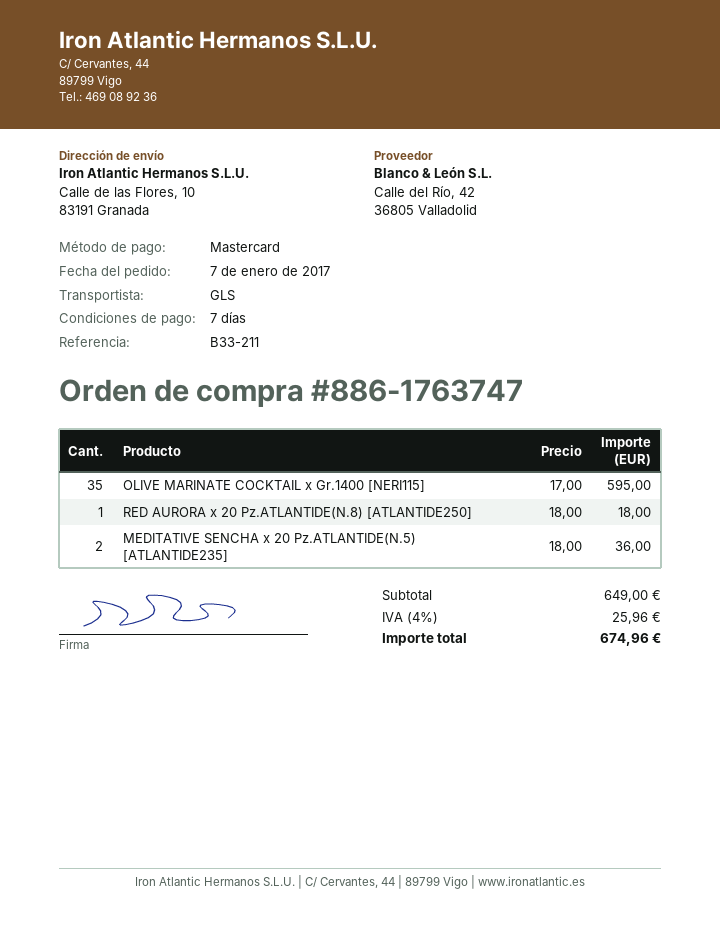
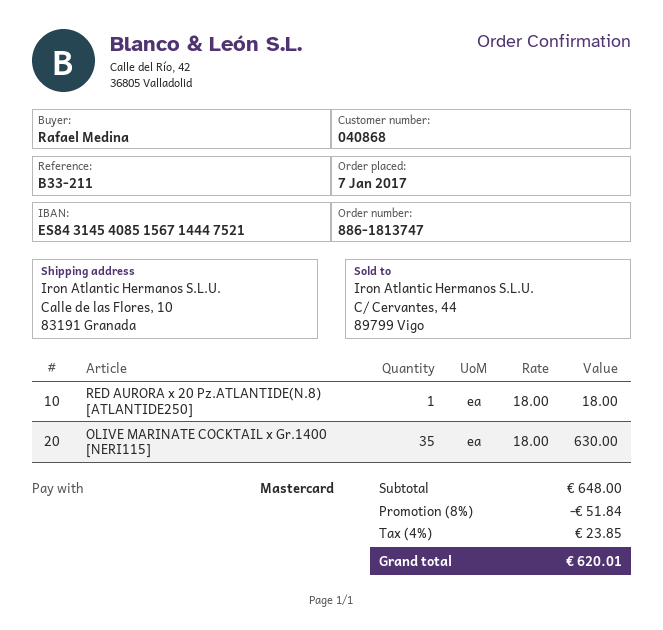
order number: 886-1763747 -> 886-1813747
OLIVE MARINATE COCKTAIL x Gr.1400 [NERI115]: 35 x 17.00 = 595.00 -> 35 x 18.00 = 630.00
MEDITATIVE SENCHA x 20 Pz.ATLANTIDE(N.5) [ATLANTIDE235]: 2 x 18.00 = 36.00 -> none
subtotal: 649.00 -> 648.00
discount: none -> 8% = 51.84
tax: 4% = 25.96 -> 4% = 23.85
total: 674.96 -> 620.01

